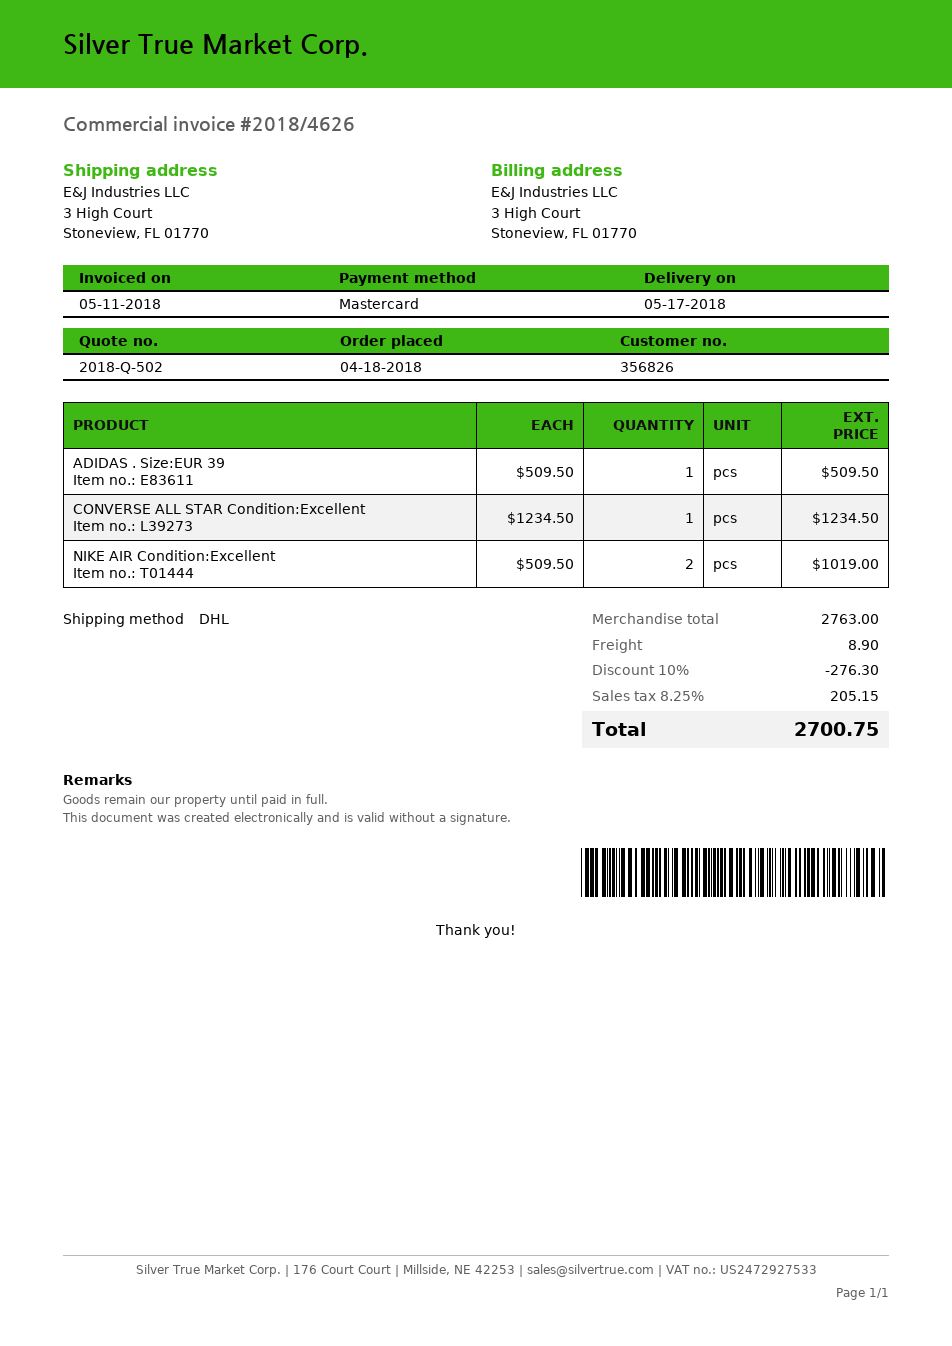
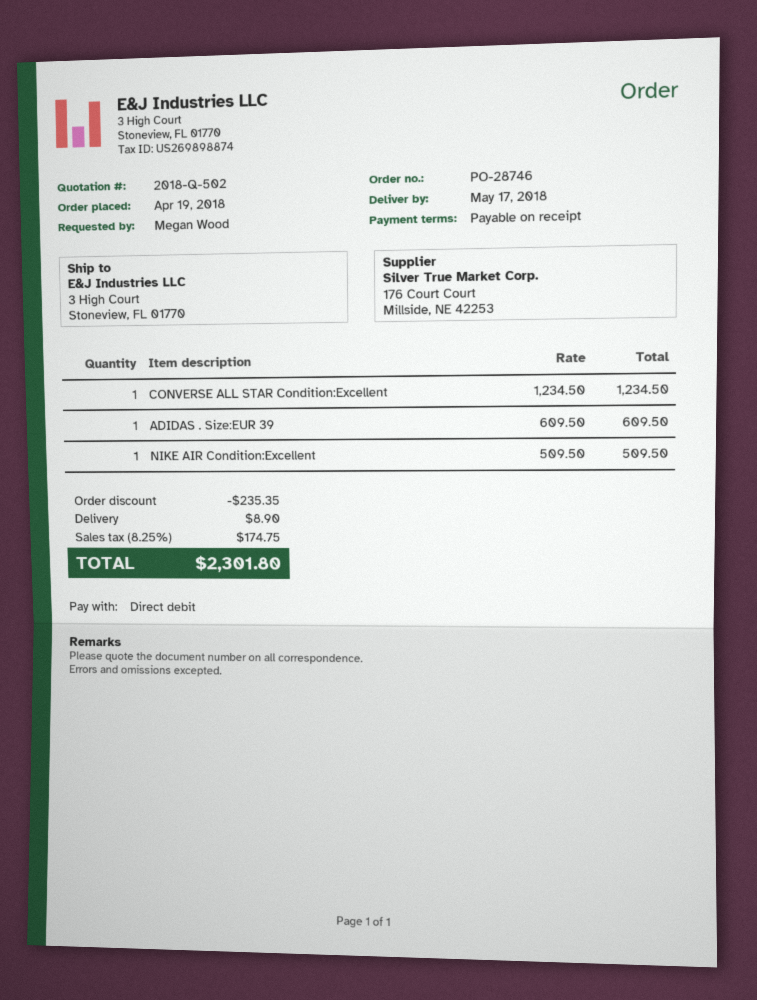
order date: 2018-04-18 -> 2018-04-19
payment method: Mastercard -> direct debit
ADIDAS . Size:EUR 39: 1 x 509.50 = 509.50 -> 1 x 609.50 = 609.50
NIKE AIR Condition:Excellent: 2 x 509.50 = 1019.00 -> 1 x 509.50 = 509.50
discount: 276.30 -> 235.35
tax: 8.25% = 205.15 -> 8.25% = 174.75
total: 2700.75 -> 2301.80

